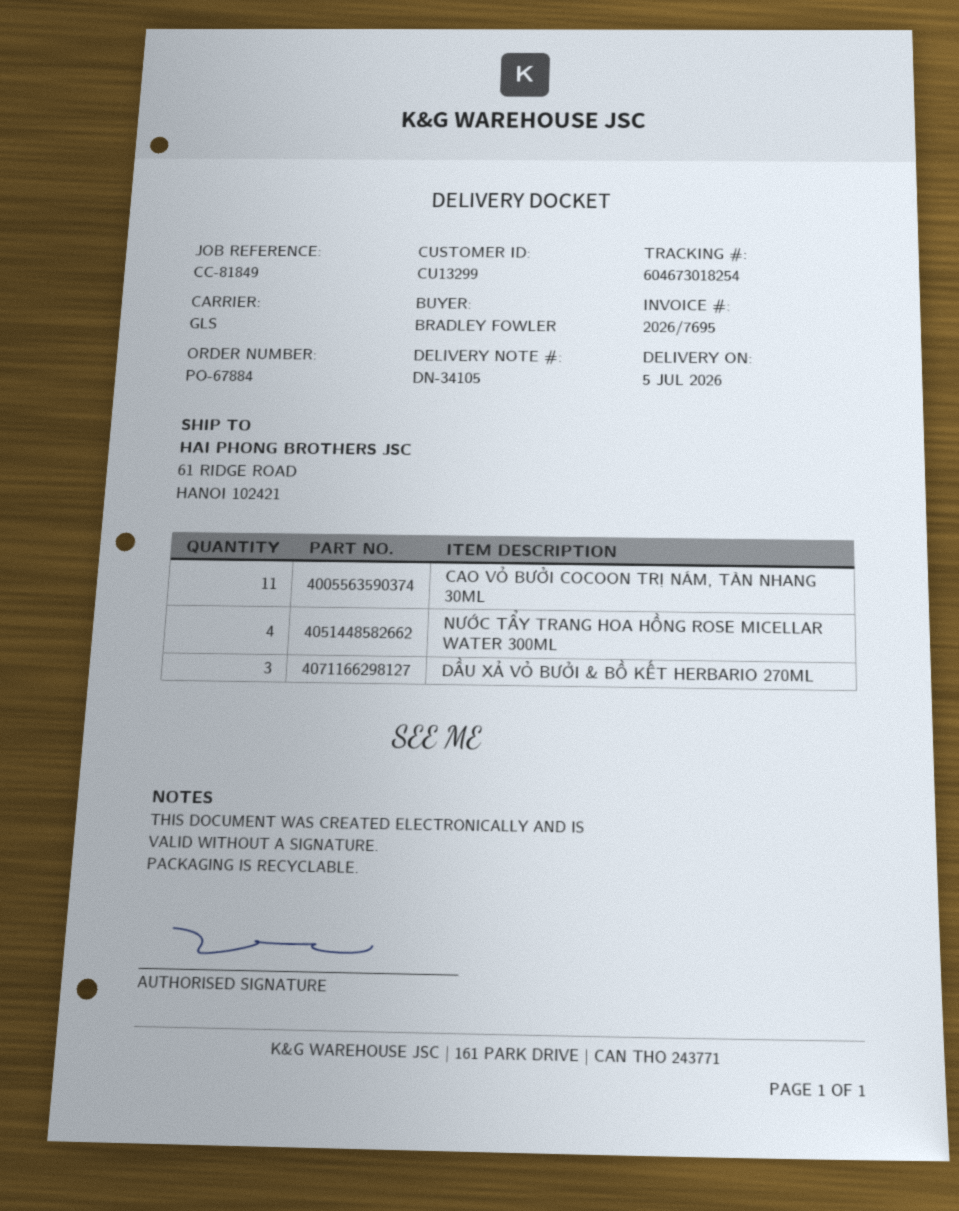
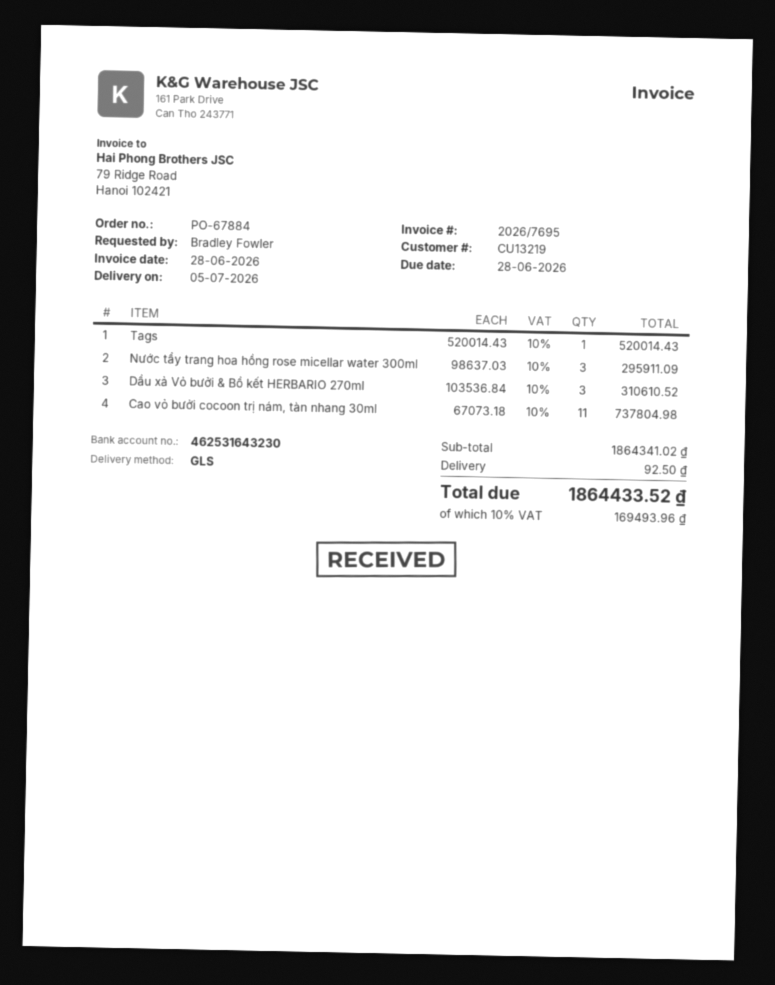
customer number: CU13299 -> CU13219
NƯỚC TẨY TRANG HOA HỒNG ROSE MICELLAR WATER 300ML: 4 -> 3
Tags: none -> 1

